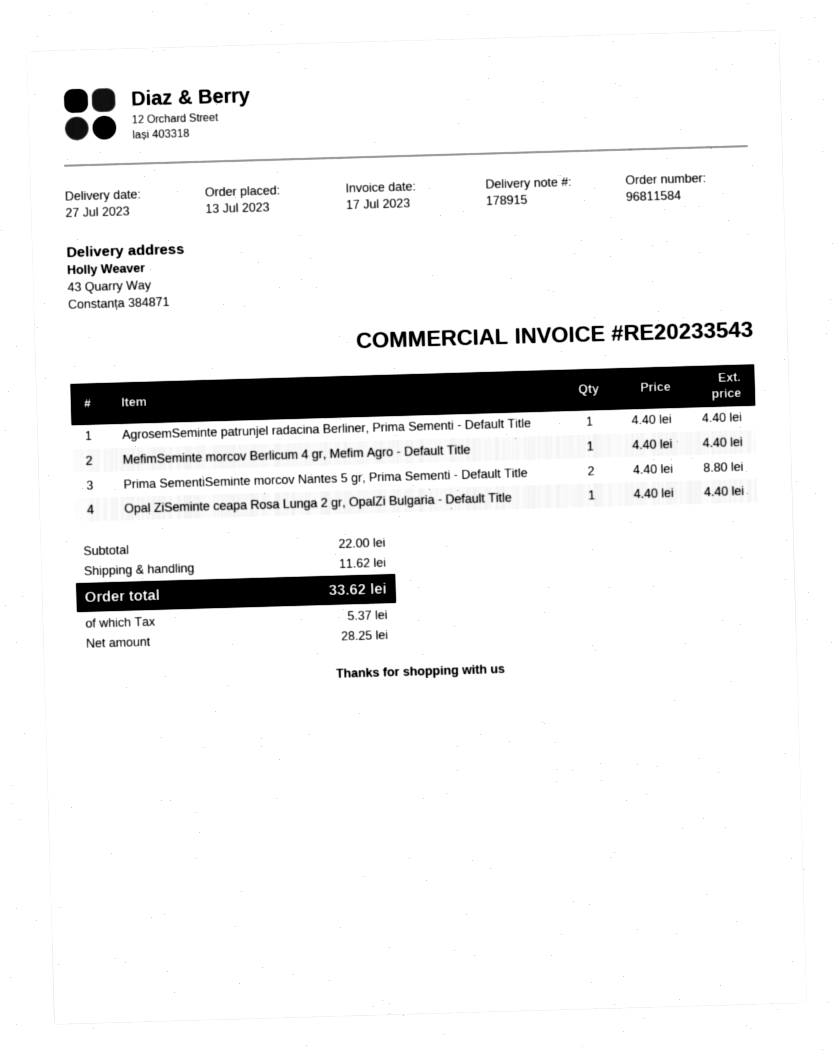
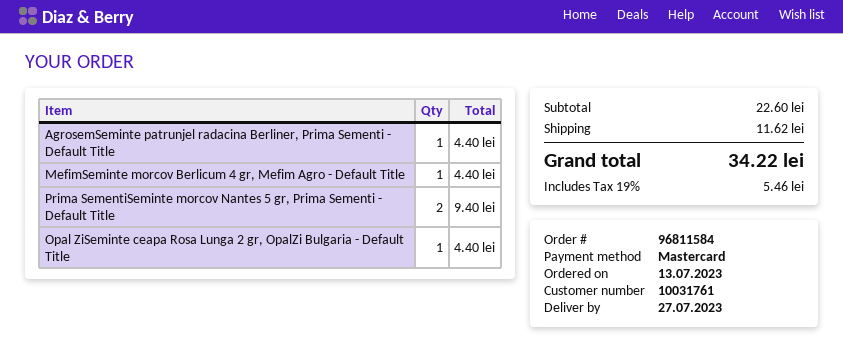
Prima SementiSeminte morcov Nantes 5 gr, Prima Sementi - Default Title: 2 for 8.80 -> 2 for 9.40
subtotal: 22.00 -> 22.60
tax: 5.37 -> 5.46
total: 33.62 -> 34.22

